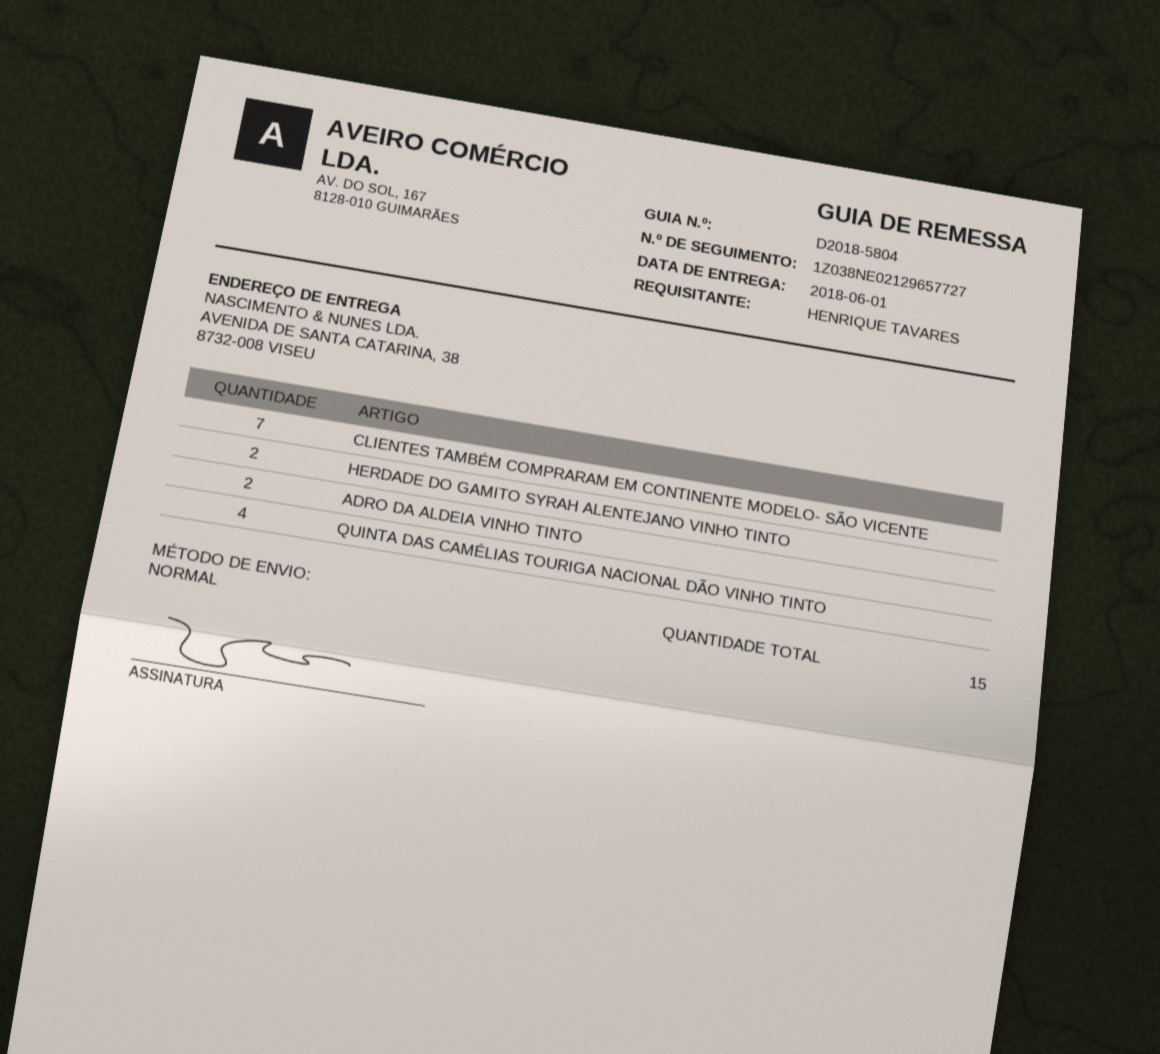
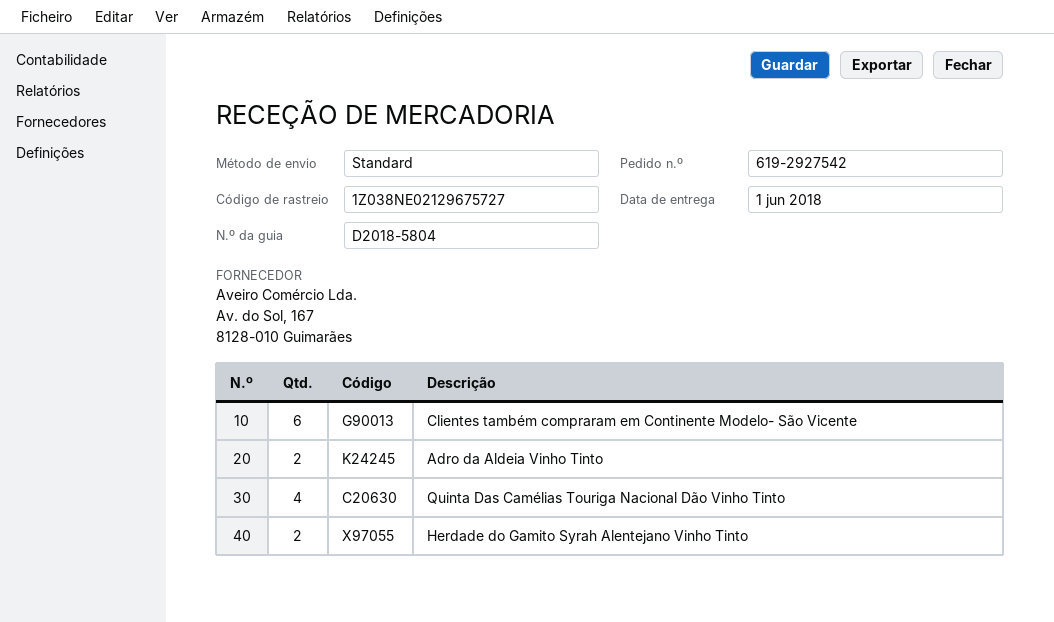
tracking number: 1Z038NE02129657727 -> 1Z038NE02129675727
CLIENTES TAMBÉM COMPRARAM EM CONTINENTE MODELO- SÃO VICENTE: 7 -> 6

